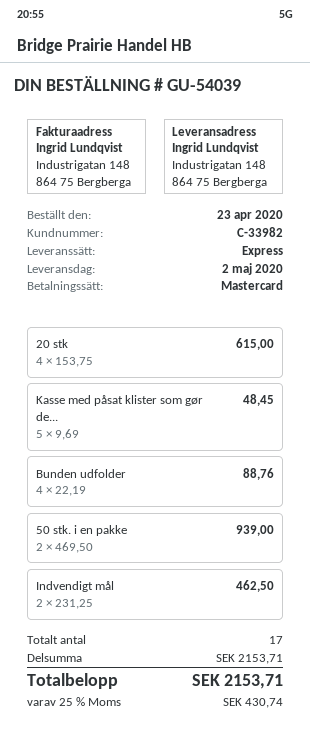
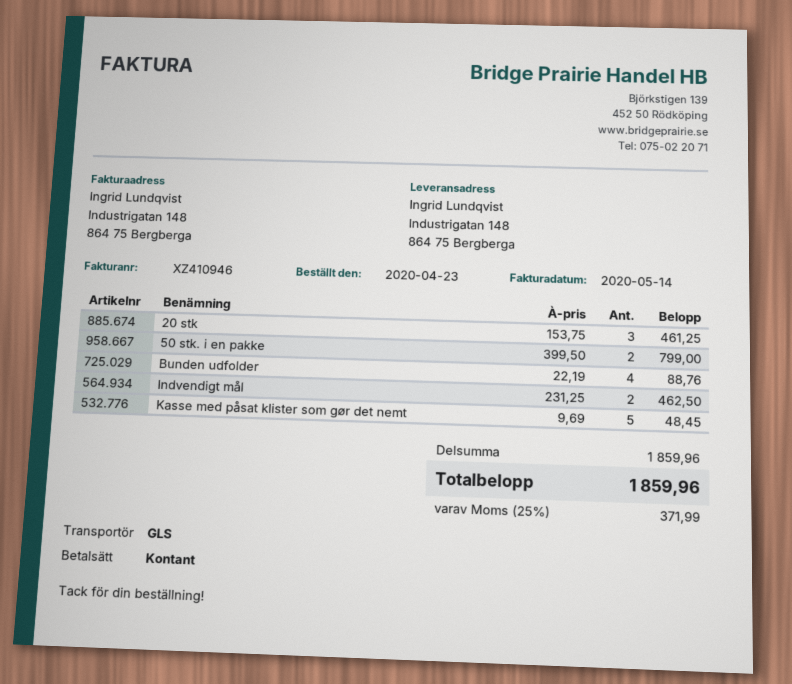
payment method: Mastercard -> cash
shipping method: express -> GLS
20 stk: 4 x 153.75 = 615.00 -> 3 x 153.75 = 461.25
50 stk. i en pakke: 2 x 469.50 = 939.00 -> 2 x 399.50 = 799.00
subtotal: 2153.71 -> 1859.96
tax: 25% = 430.74 -> 25% = 371.99
total: 2153.71 -> 1859.96

